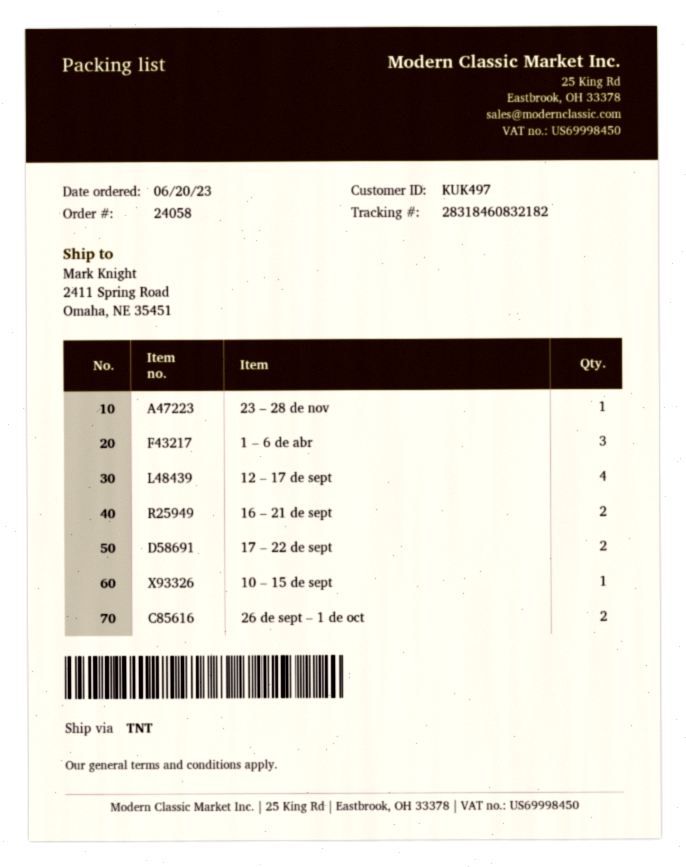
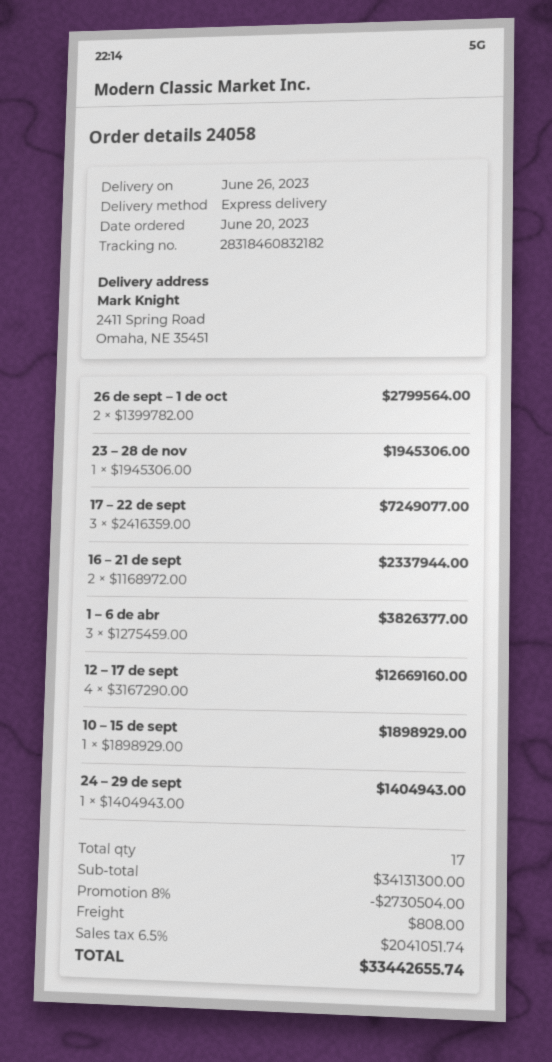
shipping method: TNT -> express
17 – 22 de sept: 2 -> 3
24 – 29 de sept: none -> 1

